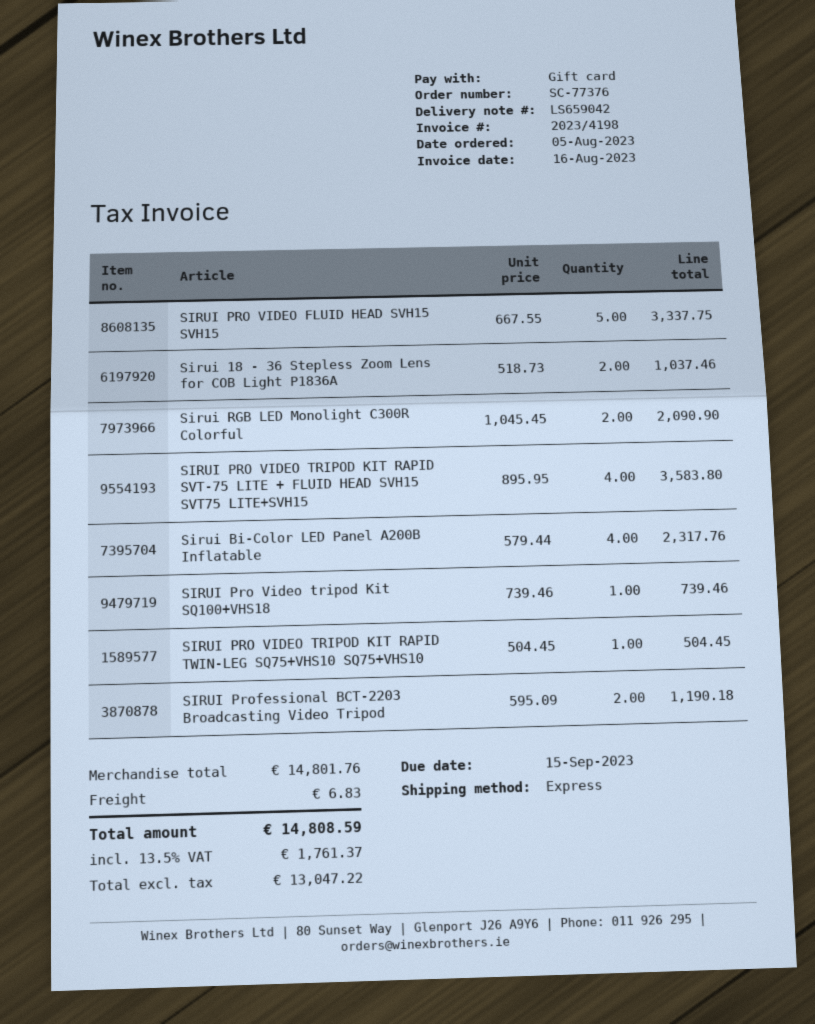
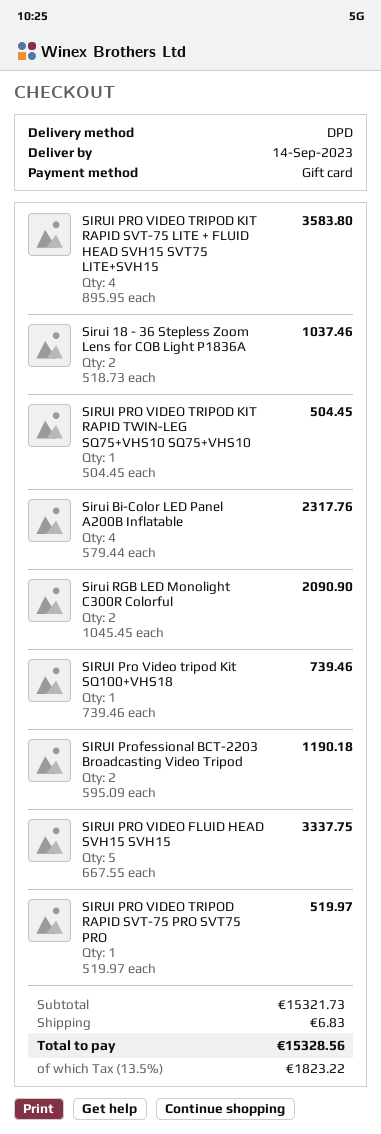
shipping method: express -> DPD
SIRUI PRO VIDEO TRIPOD RAPID SVT-75 PRO SVT75 PRO: none -> 1 x 519.97 = 519.97
subtotal: 14801.76 -> 15321.73
tax: 13.5% = 1761.37 -> 13.5% = 1823.22
total: 14808.59 -> 15328.56

